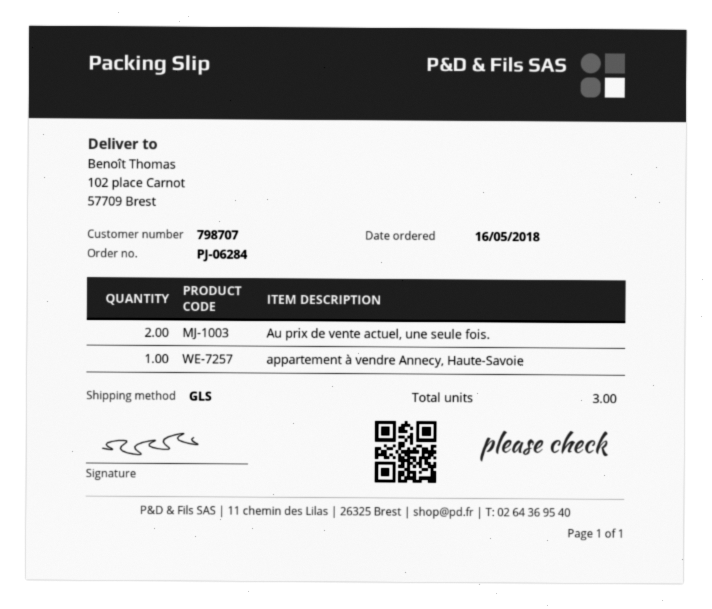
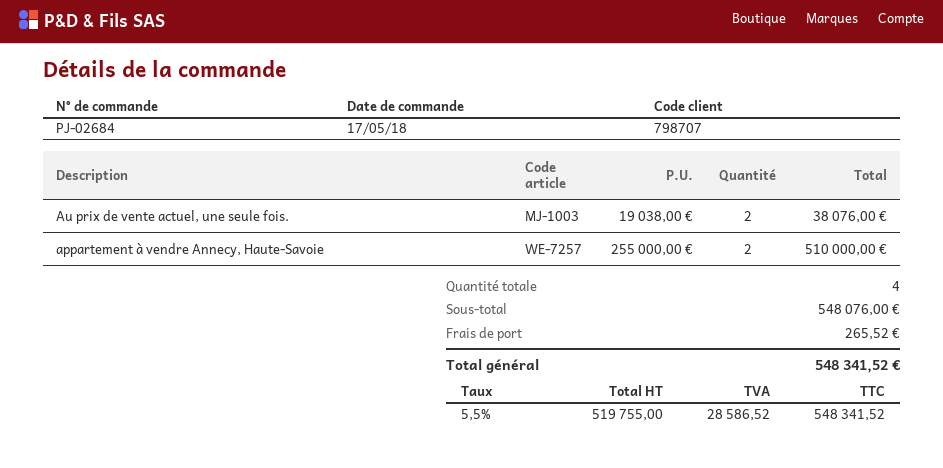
order number: PJ-06284 -> PJ-02684
order date: 2018-05-16 -> 2018-05-17
appartement à vendre Annecy, Haute-Savoie: 1 -> 2
total quantity: 3 -> 4

